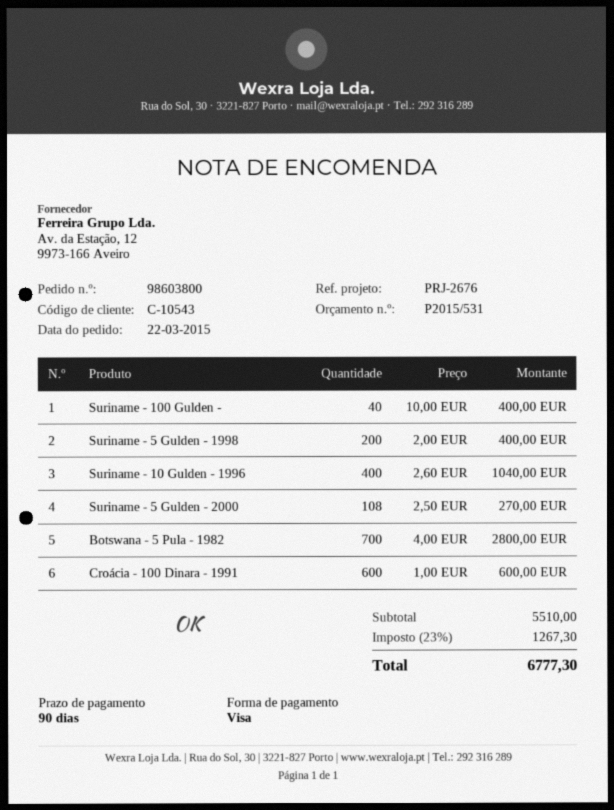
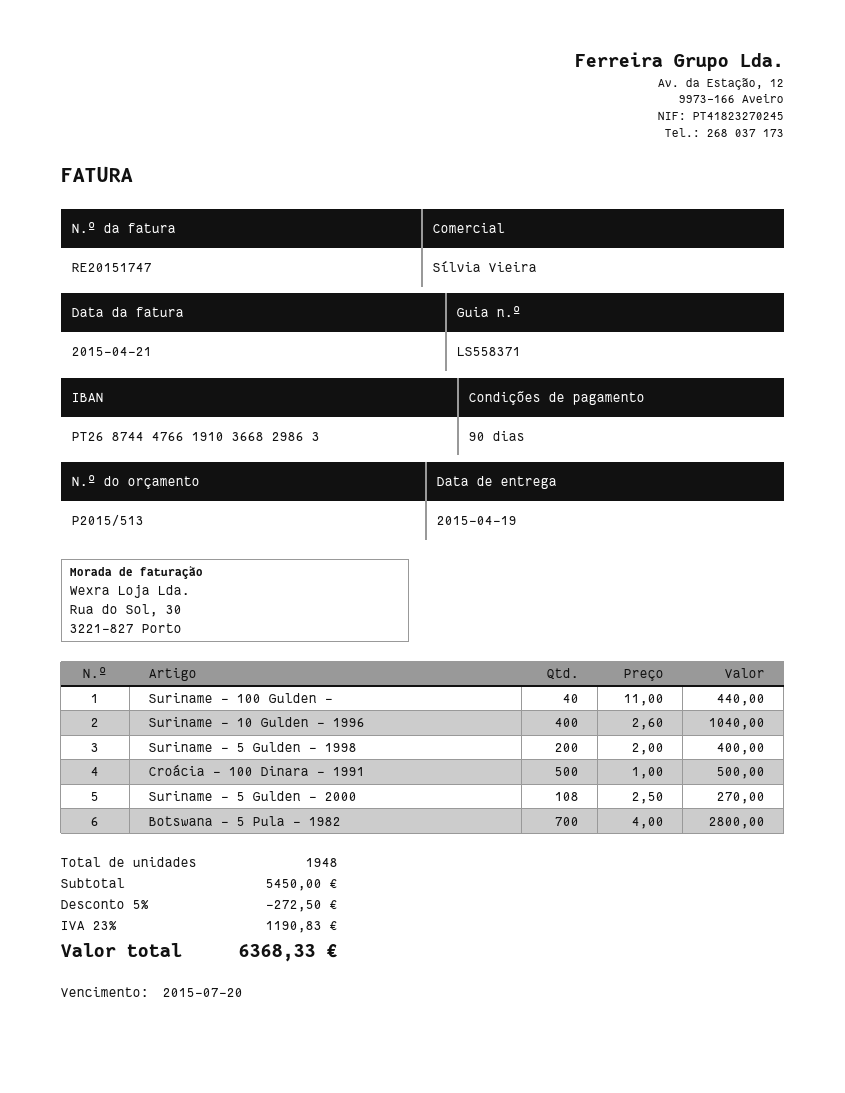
quote number: P2015/531 -> P2015/513
Suriname - 100 Gulden -: 40 x 10.00 = 400.00 -> 40 x 11.00 = 440.00
Croácia - 100 Dinara - 1991: 600 x 1.00 = 600.00 -> 500 x 1.00 = 500.00
subtotal: 5510.00 -> 5450.00
discount: none -> 5% = 272.50
tax: 23% = 1267.30 -> 23% = 1190.83
total: 6777.30 -> 6368.33

